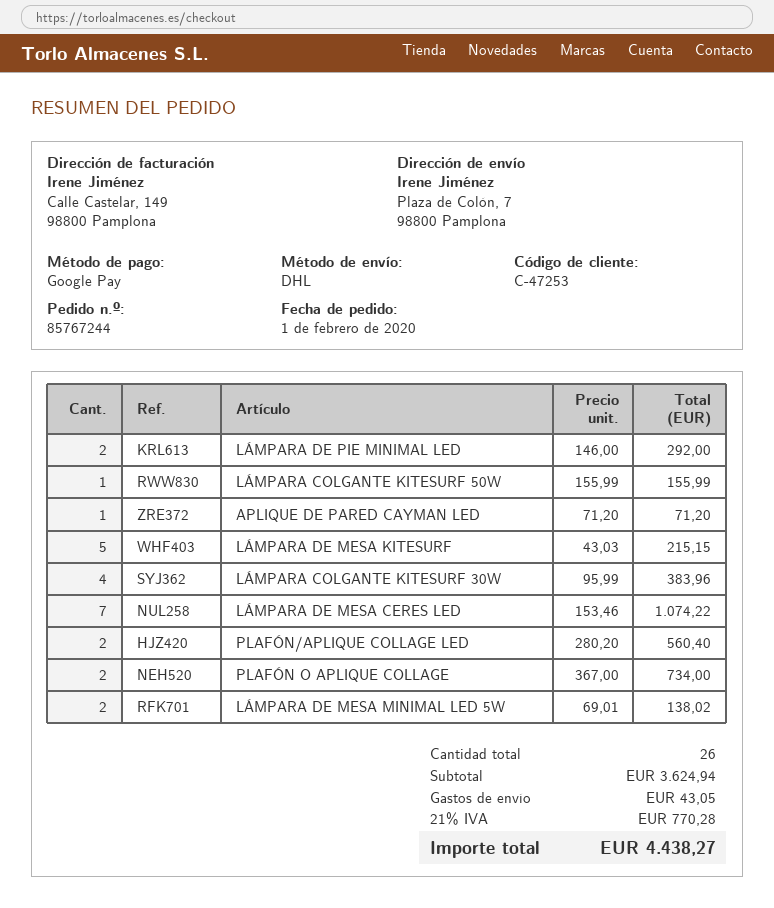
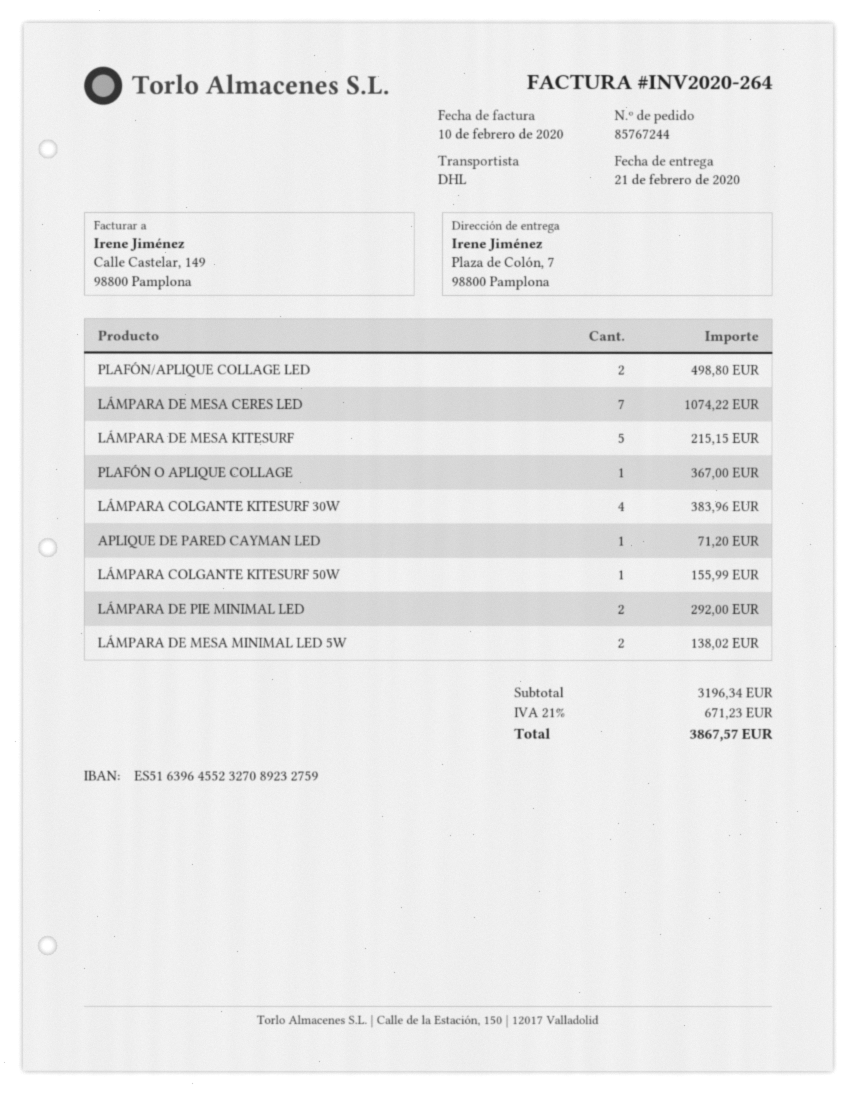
PLAFÓN/APLIQUE COLLAGE LED: 2 for 560.40 -> 2 for 498.80
PLAFÓN O APLIQUE COLLAGE: 2 for 734.00 -> 1 for 367.00
subtotal: 3624.94 -> 3196.34
shipping: 43.05 -> none
tax: 21% = 770.28 -> 21% = 671.23
total: 4438.27 -> 3867.57

